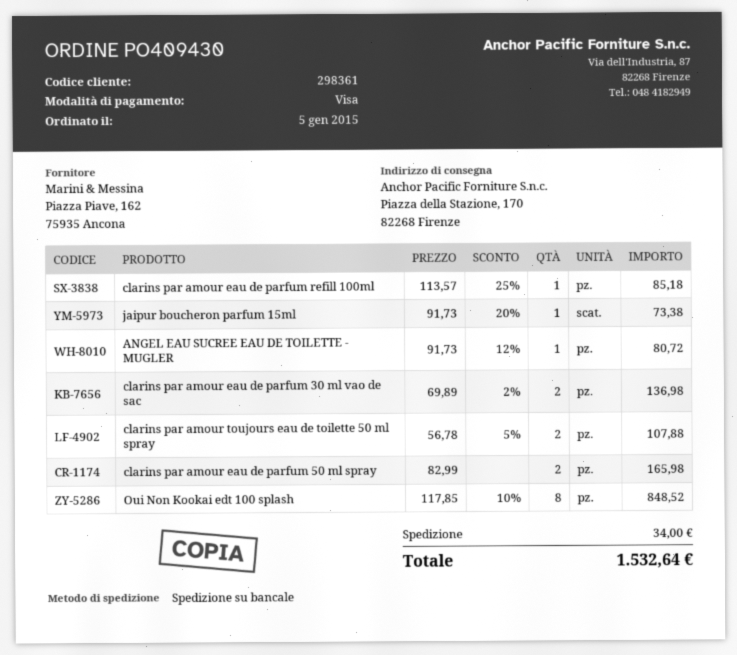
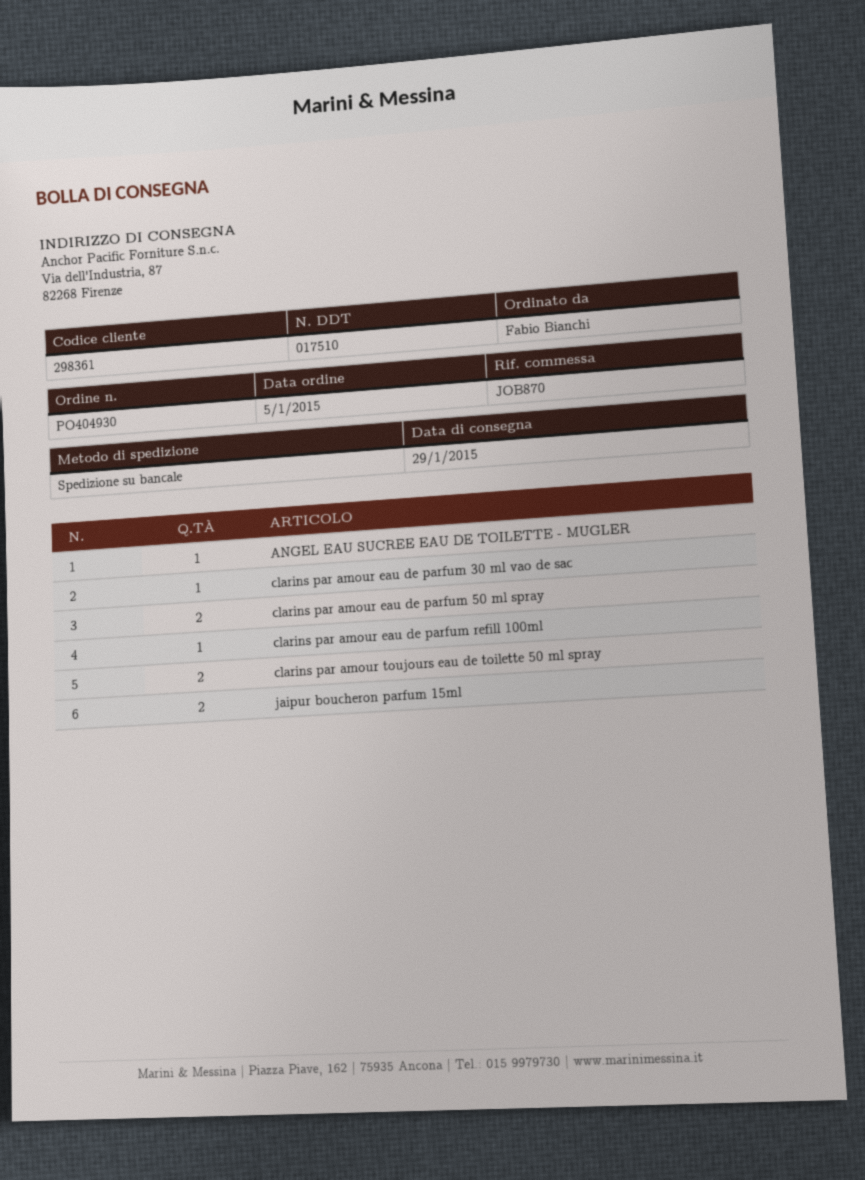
order number: PO409430 -> PO404930
ship to: Piazza della Stazione, 170, 82268 Firenze -> Via dell'Industria, 87, 82268 Firenze
jaipur boucheron parfum 15ml: 1 -> 2
clarins par amour eau de parfum 30 ml vao de sac: 2 -> 1
Oui Non Kookai edt 100 splash: 8 -> none

